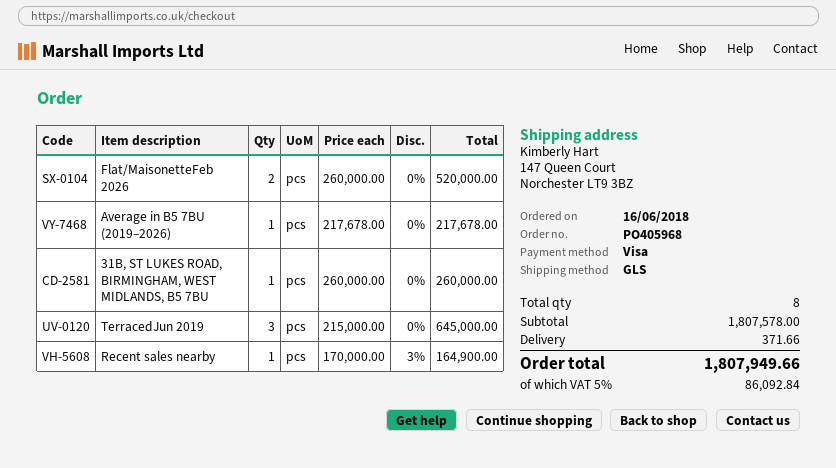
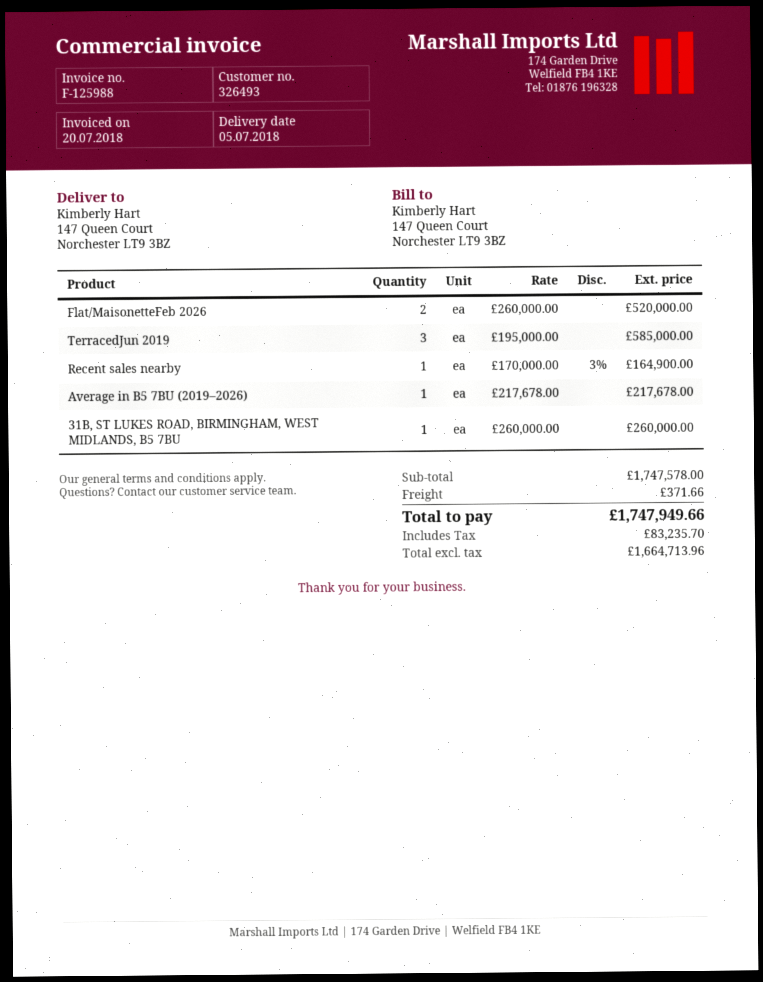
TerracedJun 2019: 3 x 215000.00 = 645000.00 -> 3 x 195000.00 = 585000.00
subtotal: 1807578.00 -> 1747578.00
tax: 86092.84 -> 83235.70
total: 1807949.66 -> 1747949.66

